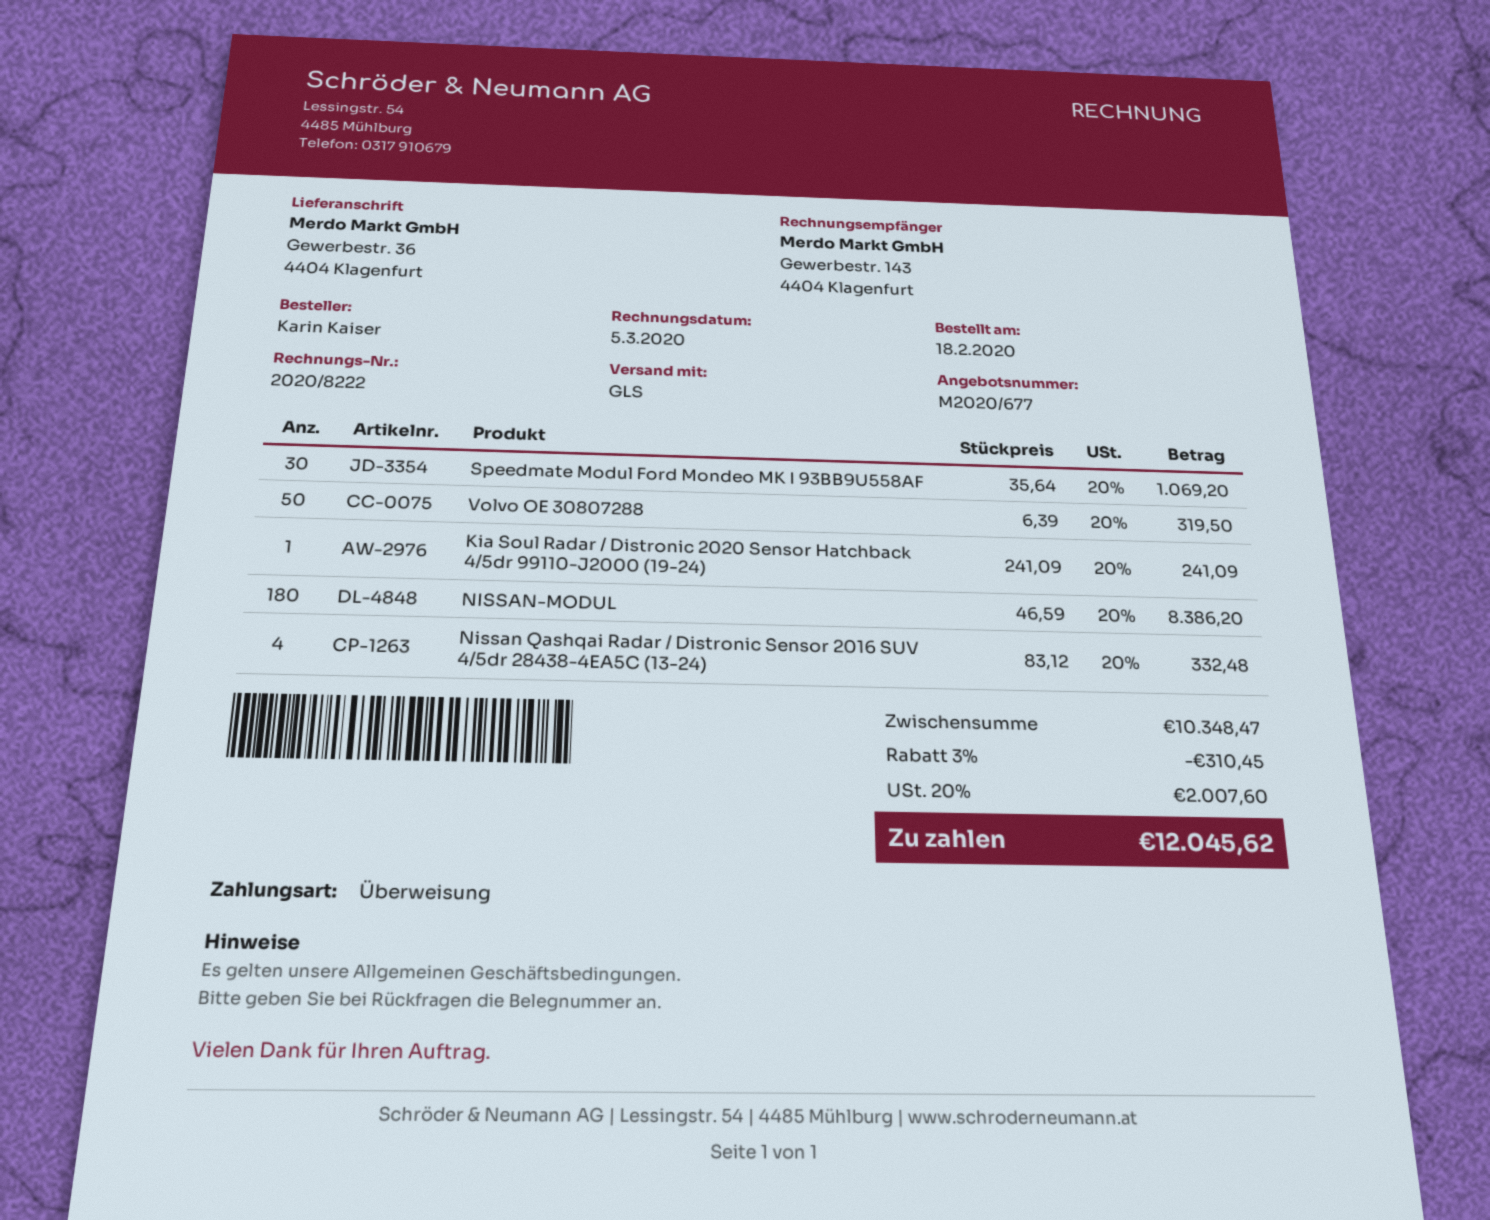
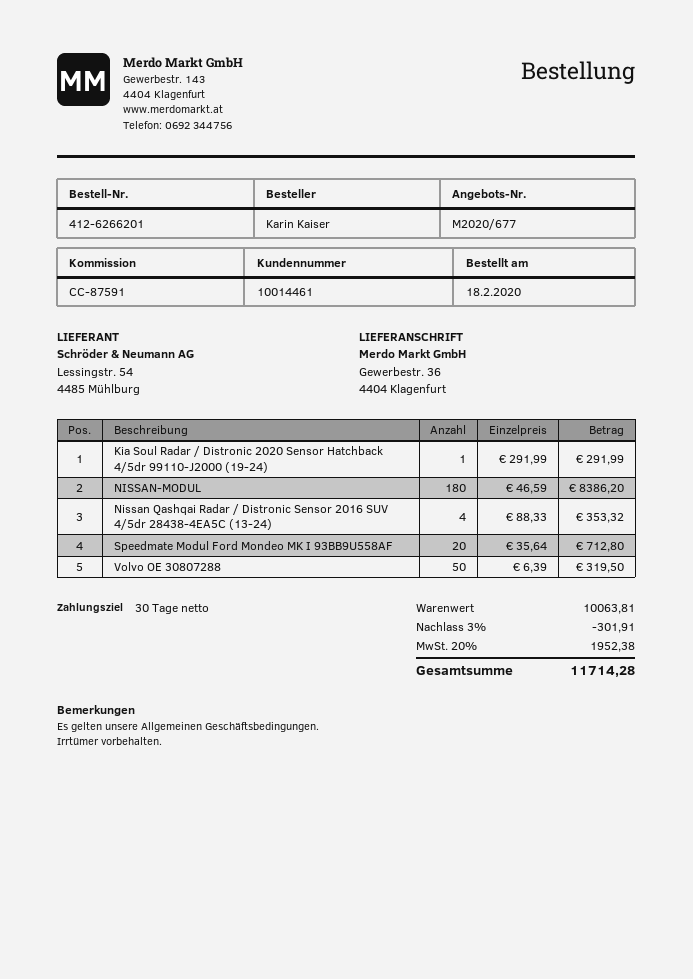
Speedmate Modul Ford Mondeo MK I 93BB9U558AF: 30 x 35.64 = 1069.20 -> 20 x 35.64 = 712.80
Kia Soul Radar / Distronic 2020 Sensor Hatchback 4/5dr 99110-J2000 (19-24): 1 x 241.09 = 241.09 -> 1 x 291.99 = 291.99
Nissan Qashqai Radar / Distronic Sensor 2016 SUV 4/5dr 28438-4EA5C (13-24): 4 x 83.12 = 332.48 -> 4 x 88.33 = 353.32
subtotal: 10348.47 -> 10063.81
discount: 3% = 310.45 -> 3% = 301.91
tax: 20% = 2007.60 -> 20% = 1952.38
total: 12045.62 -> 11714.28

